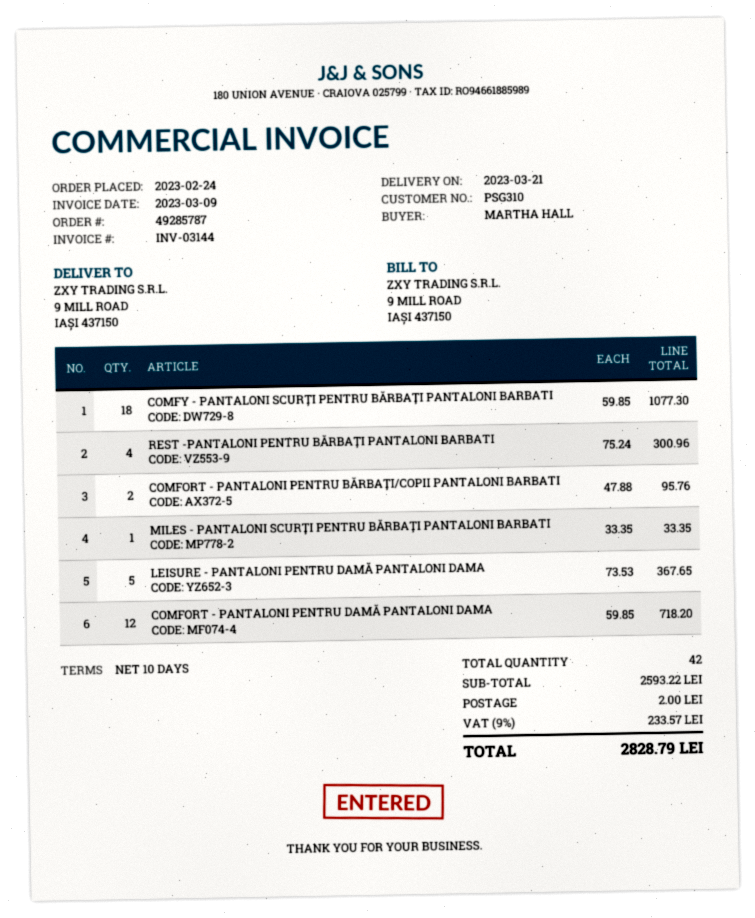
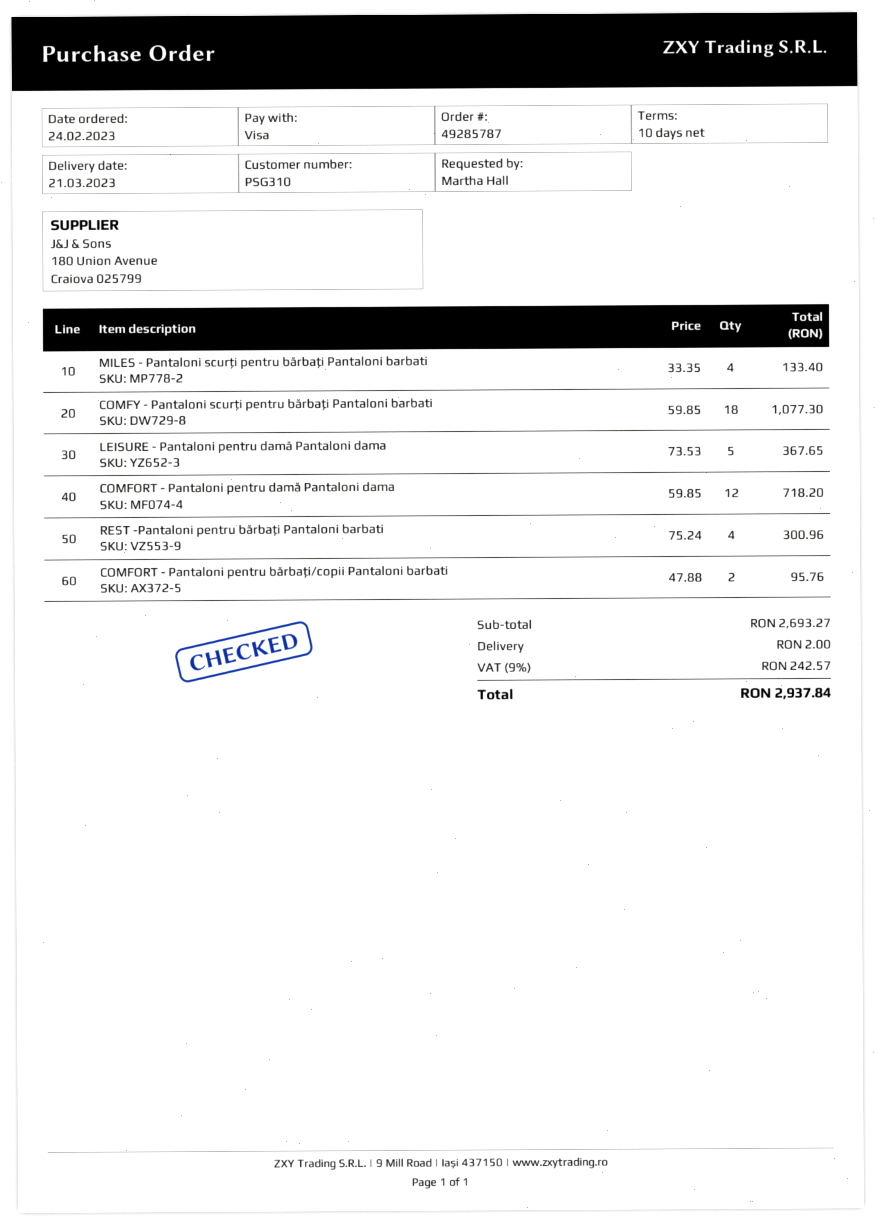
MILES - PANTALONI SCURŢI PENTRU BĂRBAŢI PANTALONI BARBATI: 1 x 33.35 = 33.35 -> 4 x 33.35 = 133.40
subtotal: 2593.22 -> 2693.27
tax: 9% = 233.57 -> 9% = 242.57
total: 2828.79 -> 2937.84

